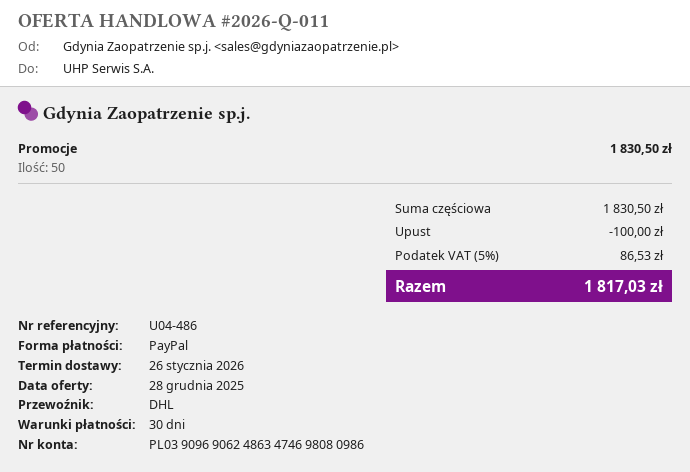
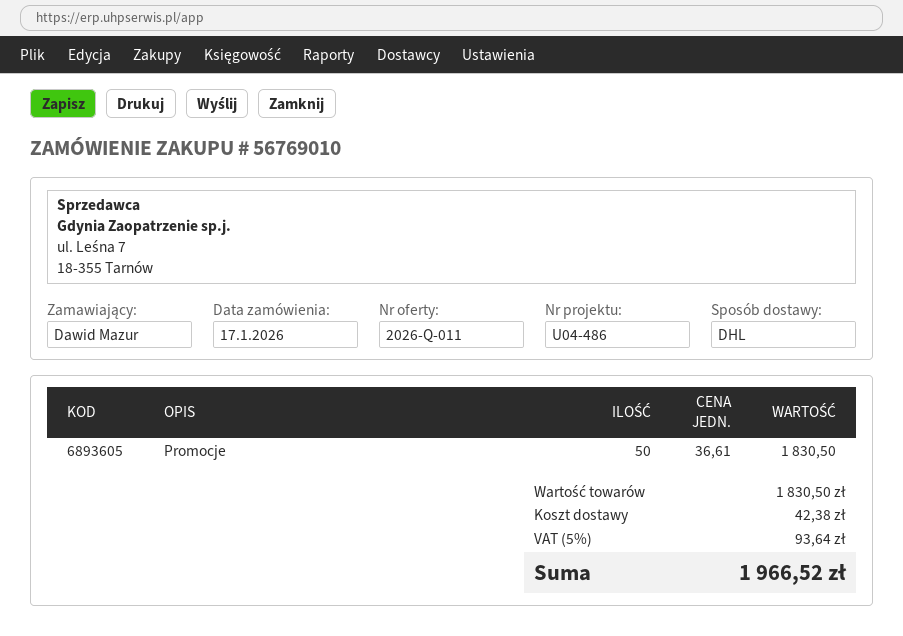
discount: 100.00 -> none
shipping: none -> 42.38
tax: 5% = 86.53 -> 5% = 93.64
total: 1817.03 -> 1966.52

